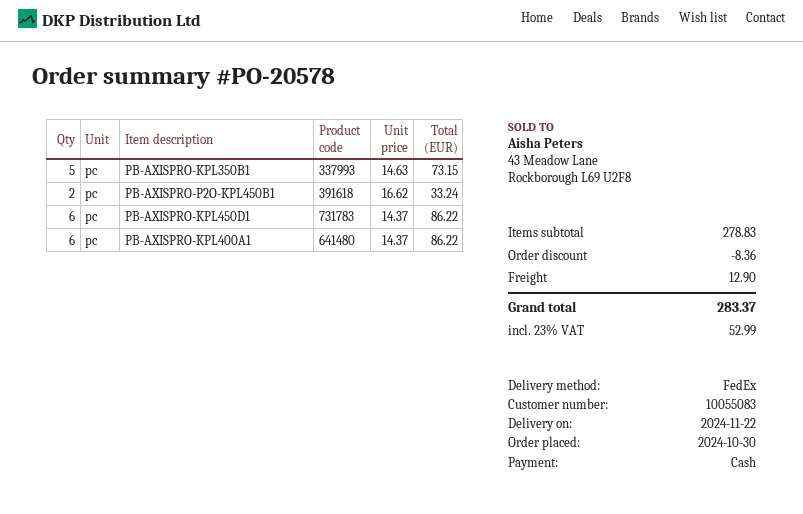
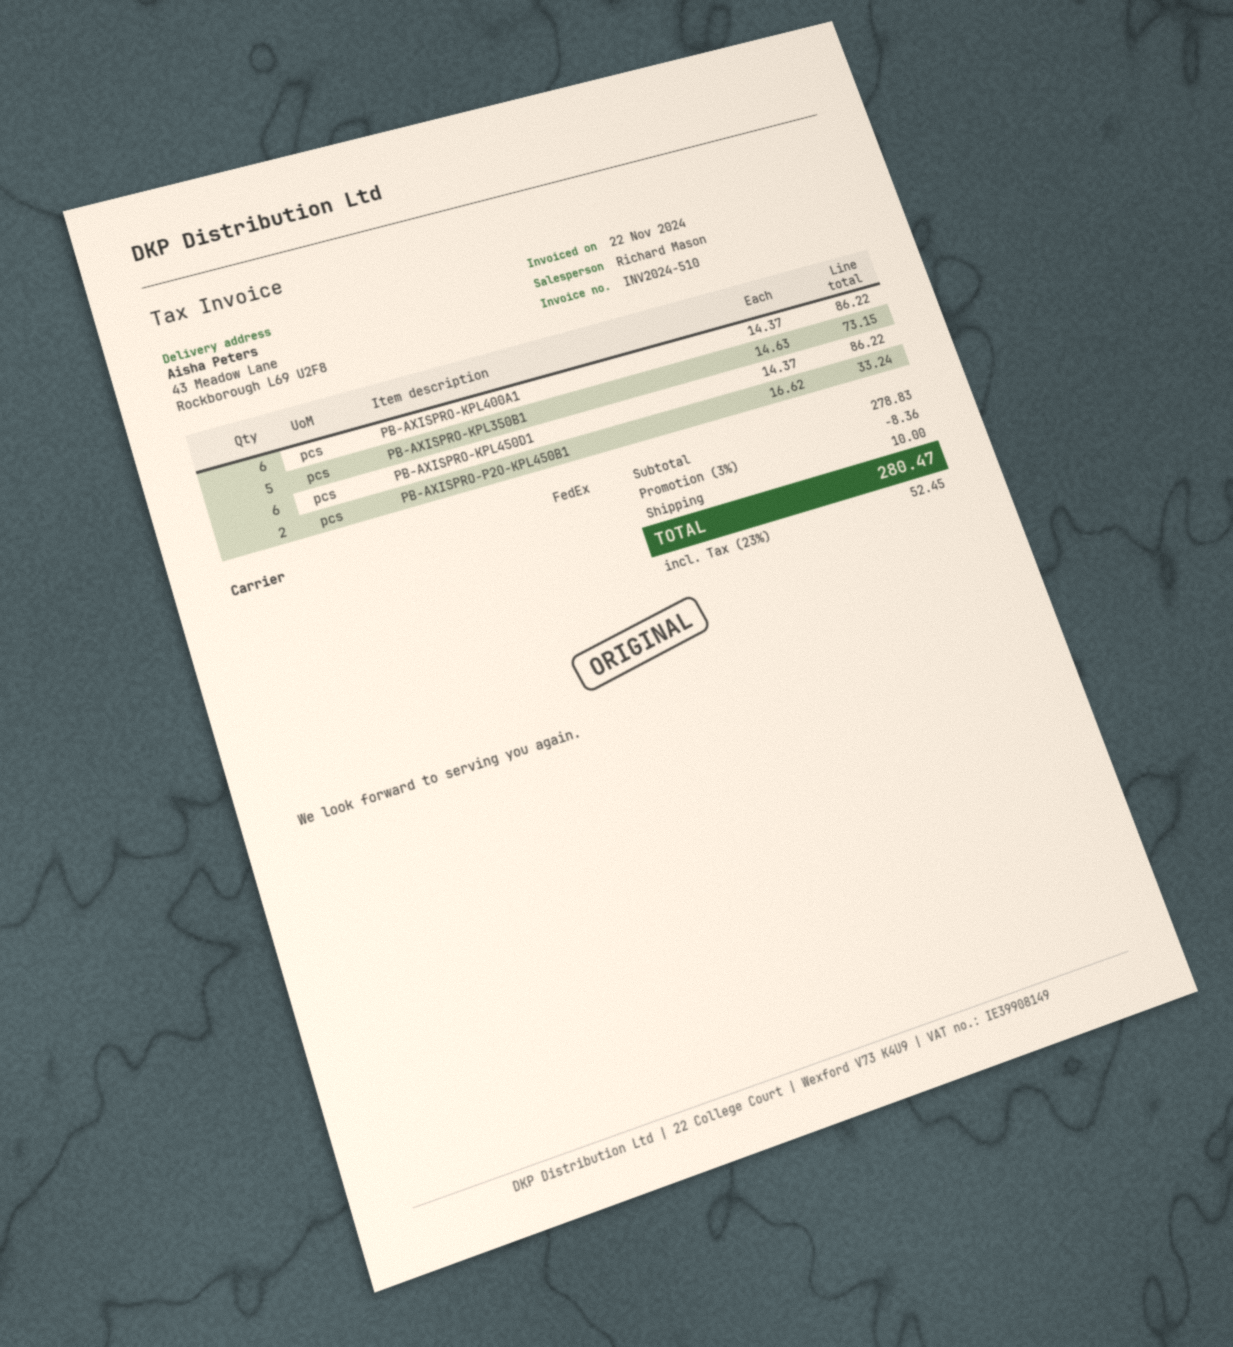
shipping: 12.90 -> 10.00
tax: 23% = 52.99 -> 23% = 52.45
total: 283.37 -> 280.47

